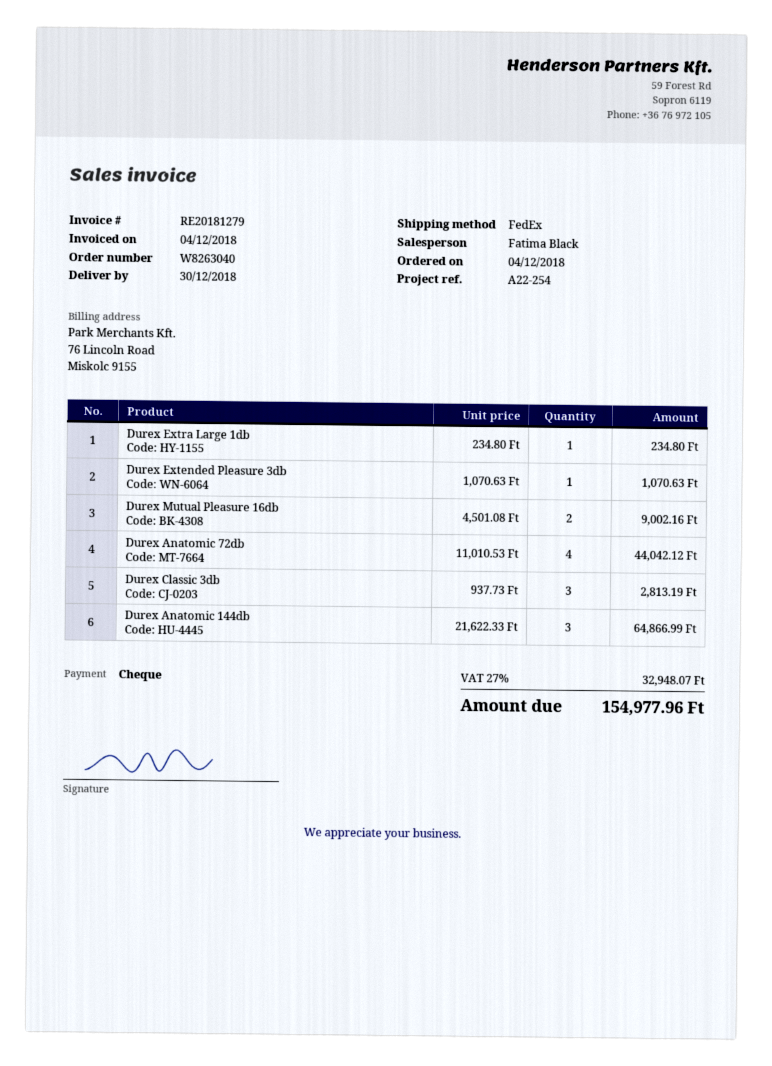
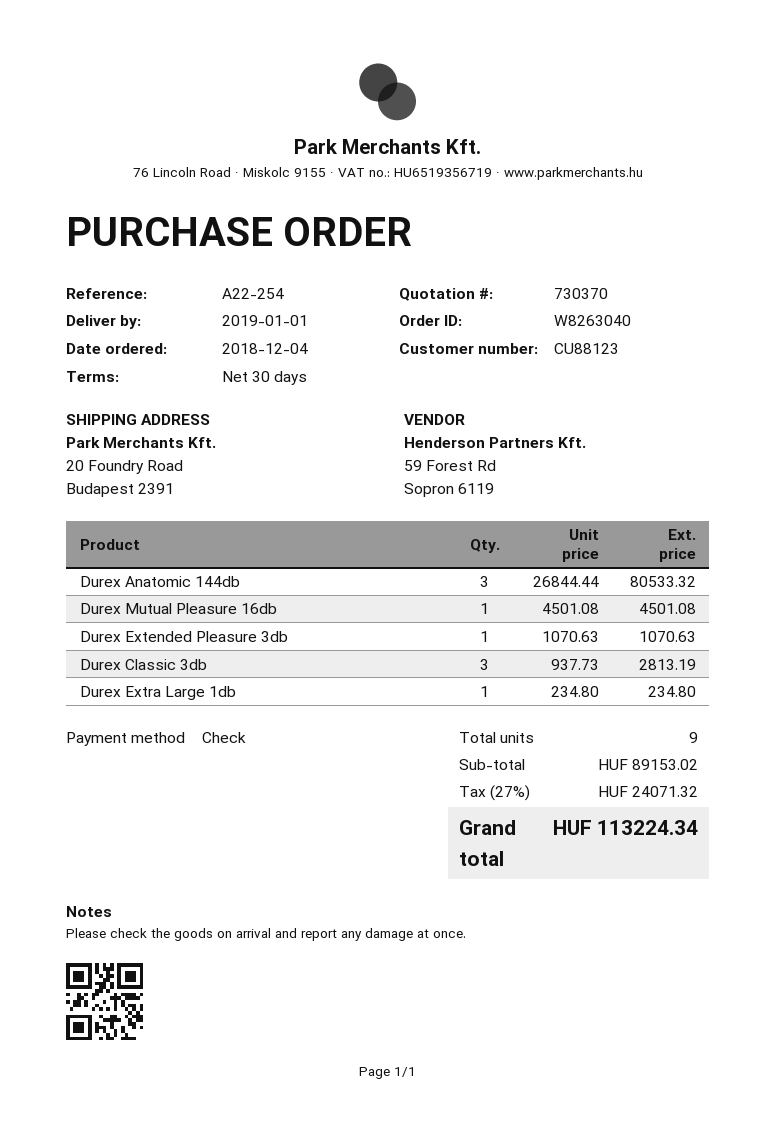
delivery date: 2018-12-30 -> 2019-01-01
Durex Mutual Pleasure 16db: 2 x 4501.08 = 9002.16 -> 1 x 4501.08 = 4501.08
Durex Anatomic 72db: 4 x 11010.53 = 44042.12 -> none
Durex Anatomic 144db: 3 x 21622.33 = 64866.99 -> 3 x 26844.44 = 80533.32
tax: 27% = 32948.07 -> 27% = 24071.32
total: 154977.96 -> 113224.34

